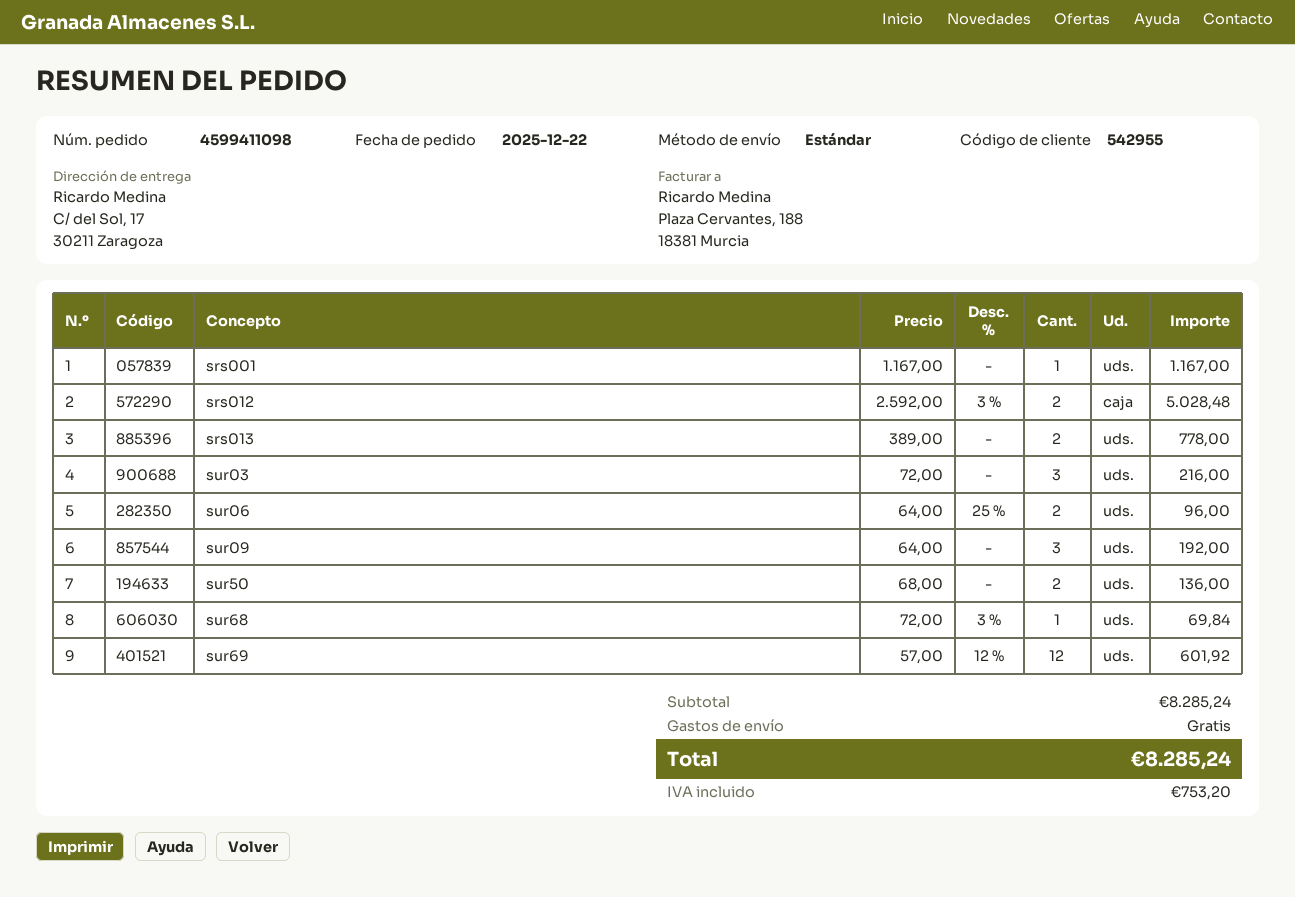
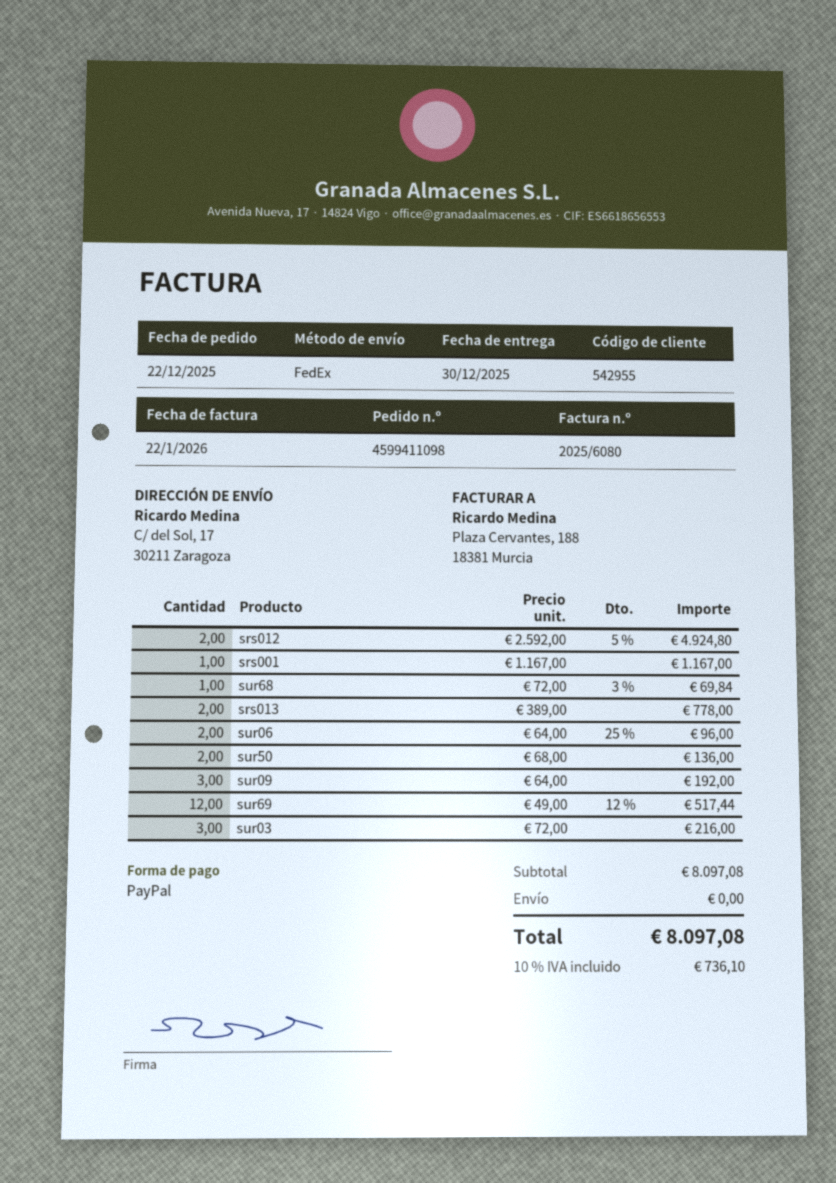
shipping method: standard -> FedEx
srs012: 2 x 2592.00 - 3% = 5028.48 -> 2 x 2592.00 - 5% = 4924.80
sur69: 12 x 57.00 - 12% = 601.92 -> 12 x 49.00 - 12% = 517.44
subtotal: 8285.24 -> 8097.08
tax: 753.20 -> 736.10
total: 8285.24 -> 8097.08

